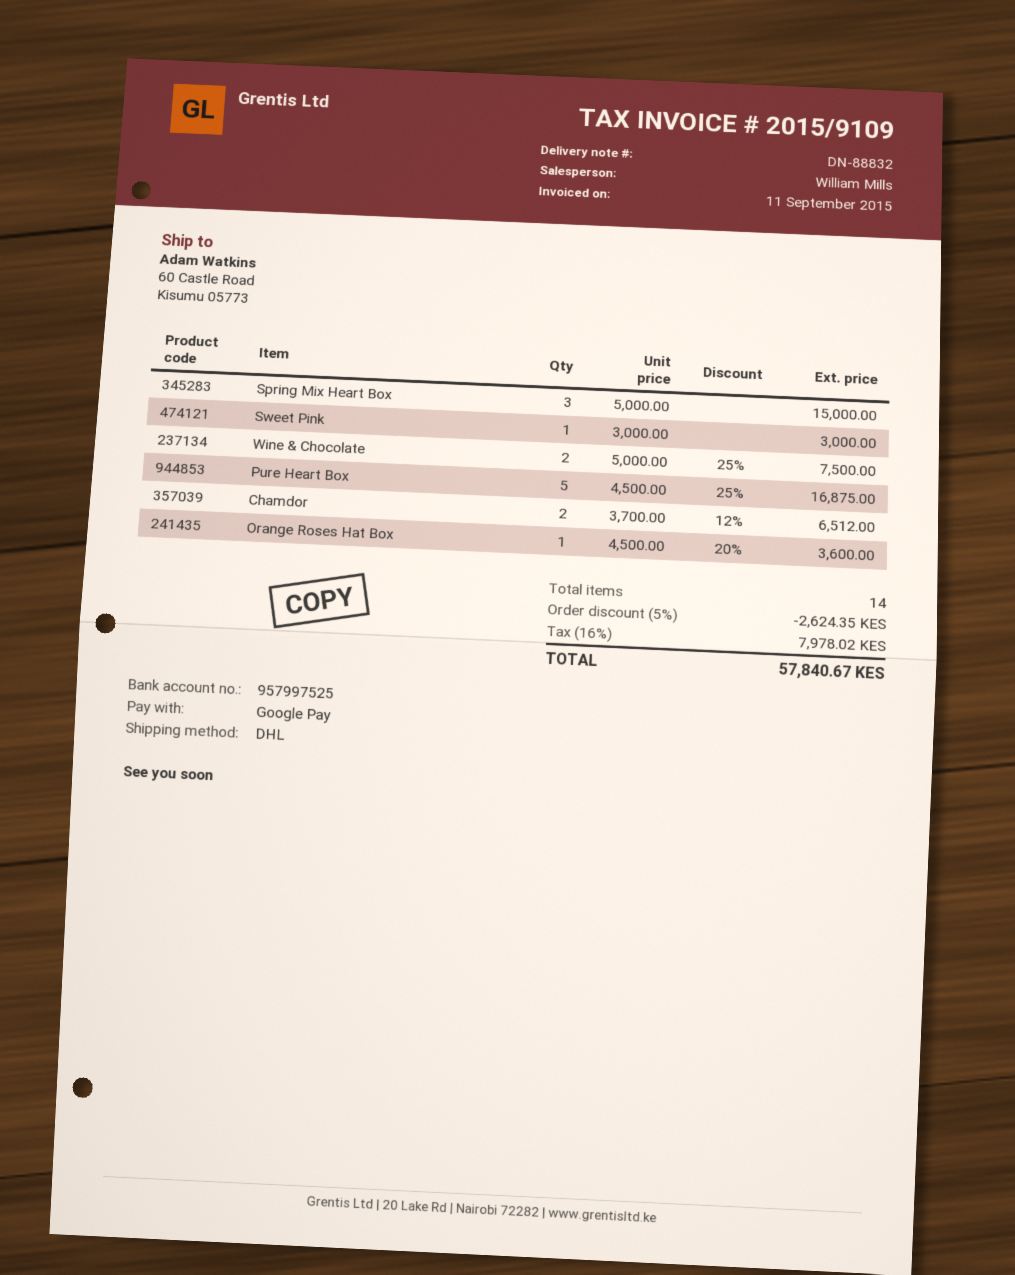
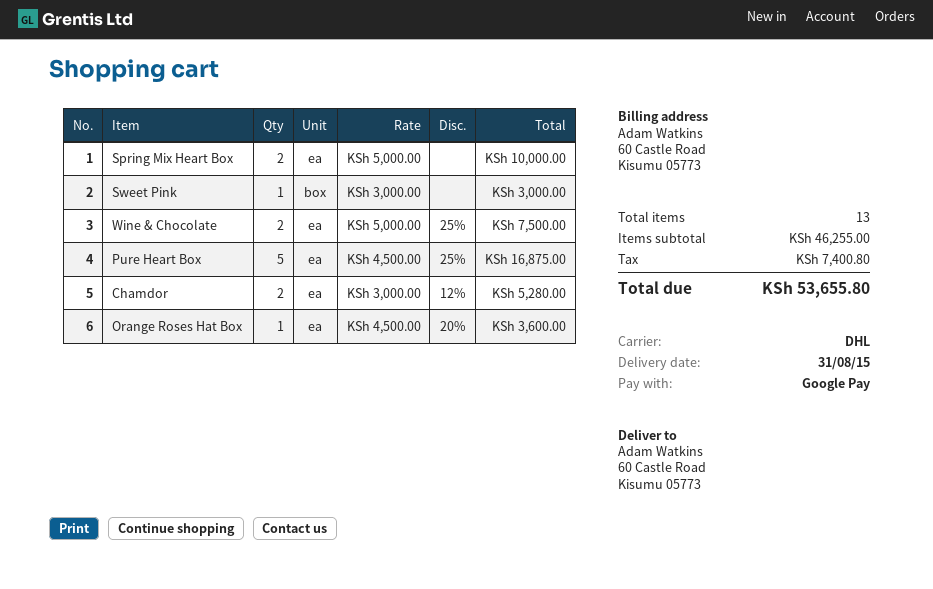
Spring Mix Heart Box: 3 x 5000.00 = 15000.00 -> 2 x 5000.00 = 10000.00
Chamdor: 2 x 3700.00 - 12% = 6512.00 -> 2 x 3000.00 - 12% = 5280.00
total quantity: 14 -> 13
discount: 5% = 2624.35 -> none
tax: 7978.02 -> 7400.80
total: 57840.67 -> 53655.80

